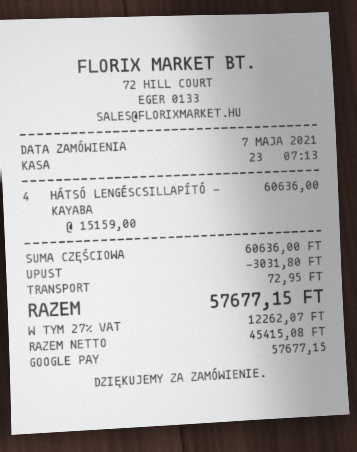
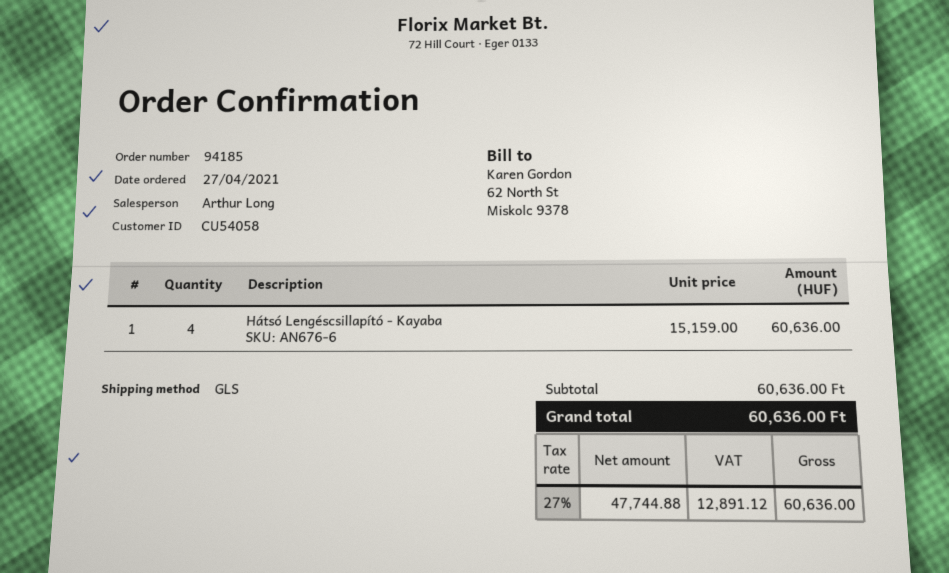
order date: 2021-05-07 -> 2021-04-27
discount: 3031.80 -> none
shipping: 72.95 -> none
net: 45415.08 -> 47744.88
tax: 27% = 12262.07 -> 27% = 12891.12
total: 57677.15 -> 60636.00

